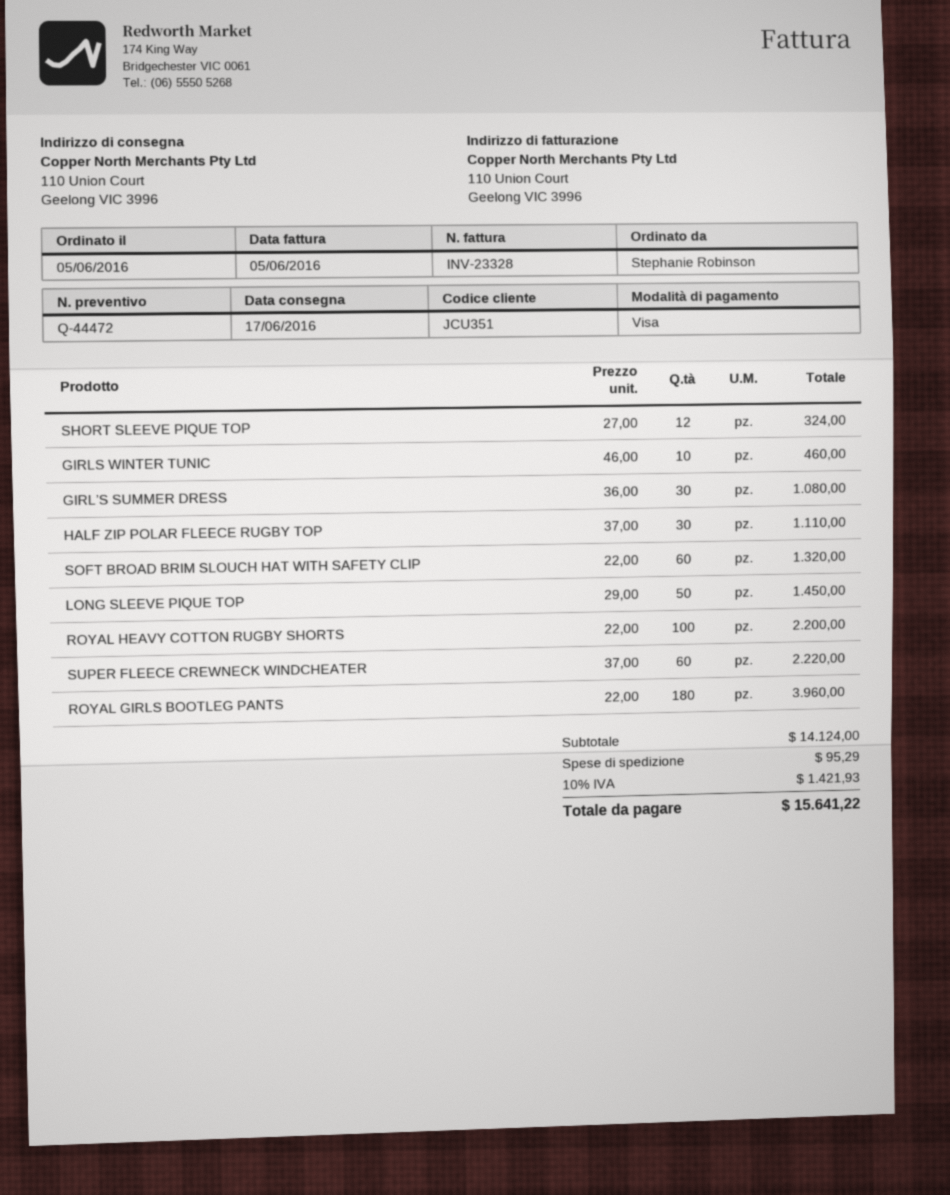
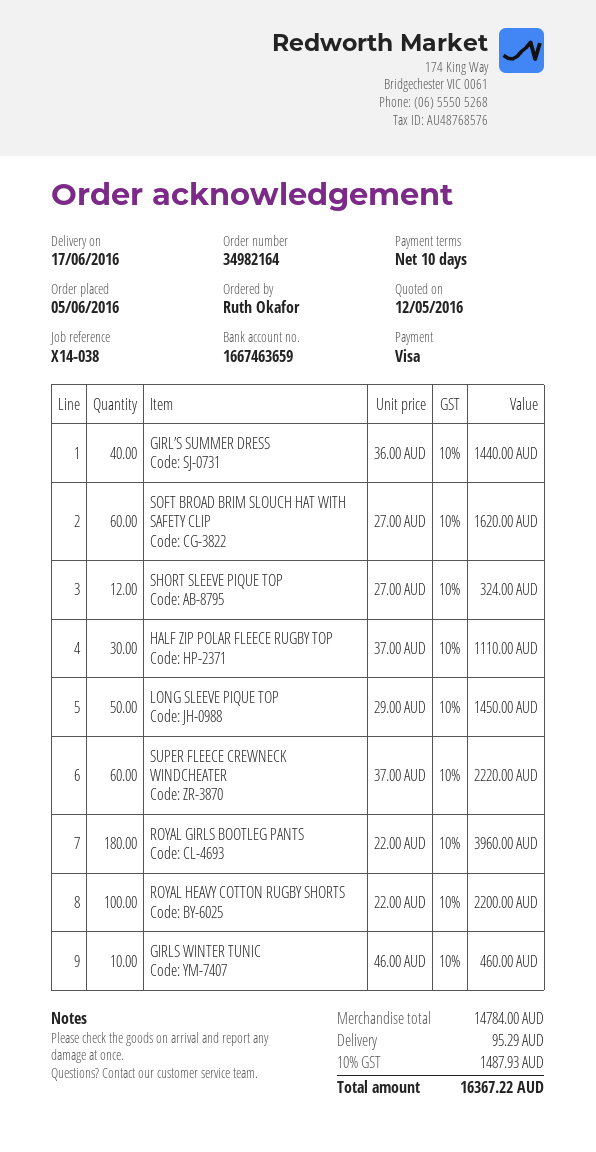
ordered by: Stephanie Robinson -> Ruth Okafor
GIRL’S SUMMER DRESS: 30 x 36.00 = 1080.00 -> 40 x 36.00 = 1440.00
SOFT BROAD BRIM SLOUCH HAT WITH SAFETY CLIP: 60 x 22.00 = 1320.00 -> 60 x 27.00 = 1620.00
subtotal: 14124.00 -> 14784.00
tax: 10% = 1421.93 -> 10% = 1487.93
total: 15641.22 -> 16367.22

